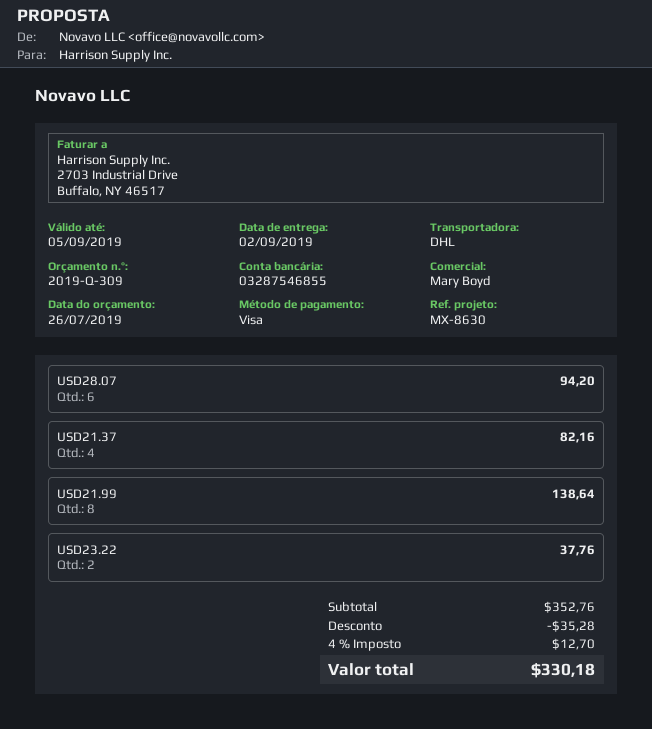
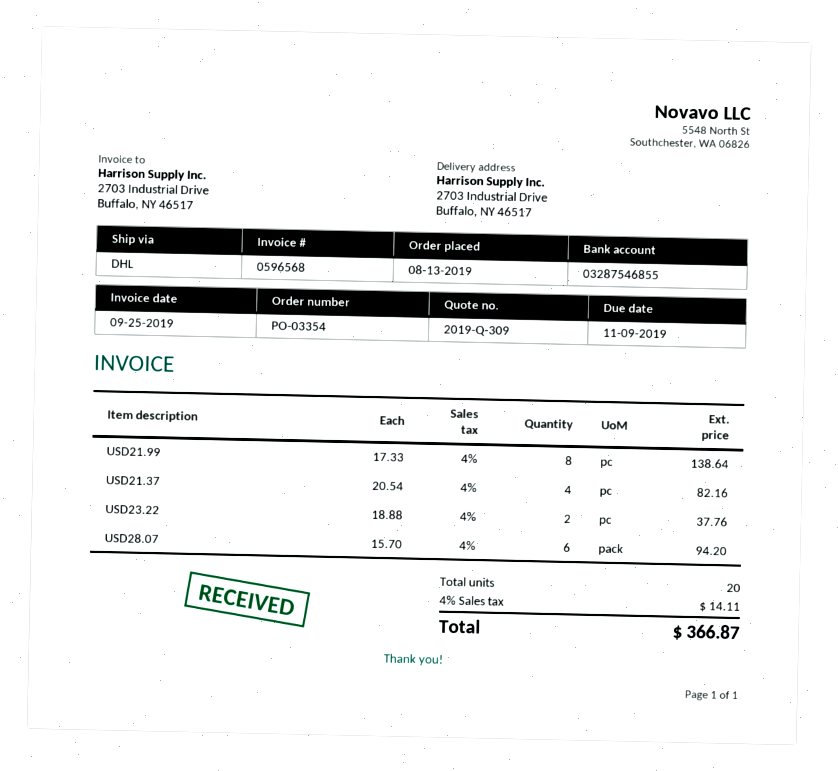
discount: 35.28 -> none
tax: 4% = 12.70 -> 4% = 14.11
total: 330.18 -> 366.87

